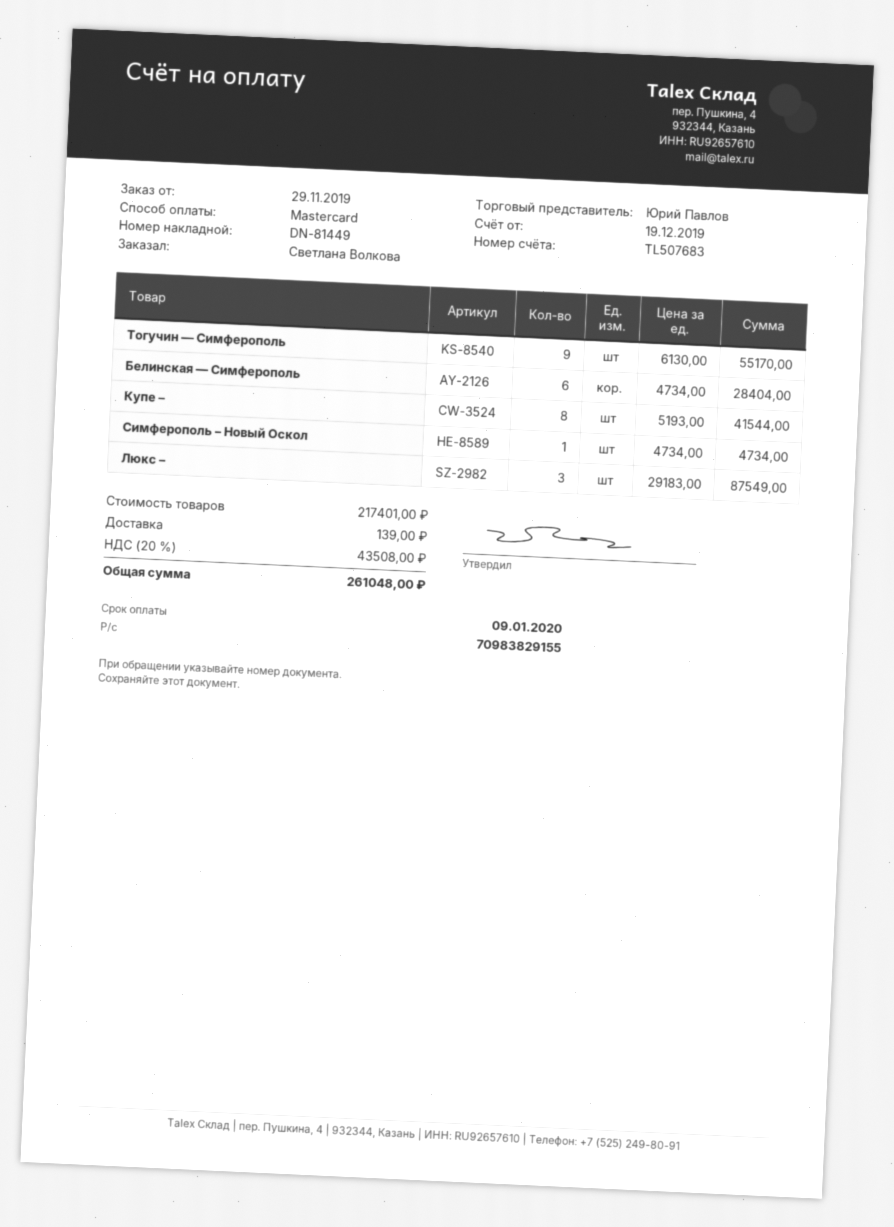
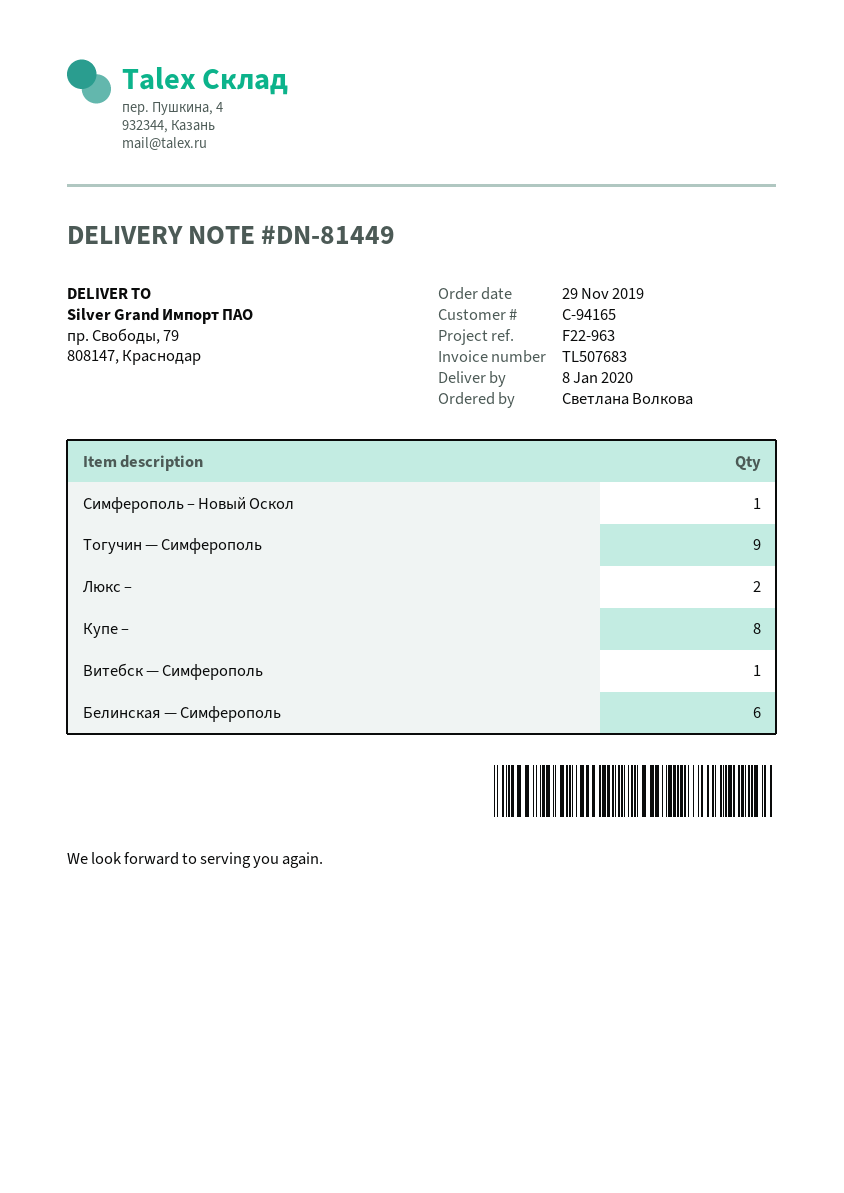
Люкс –: 3 -> 2
Витебск — Симферополь: none -> 1

